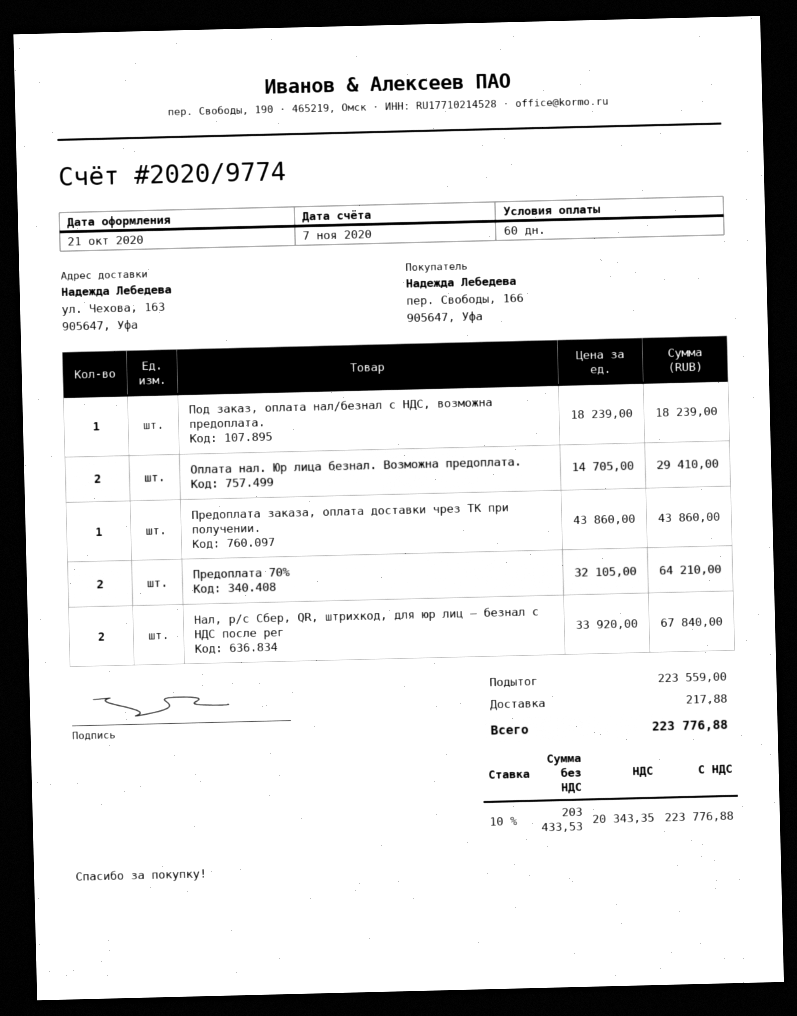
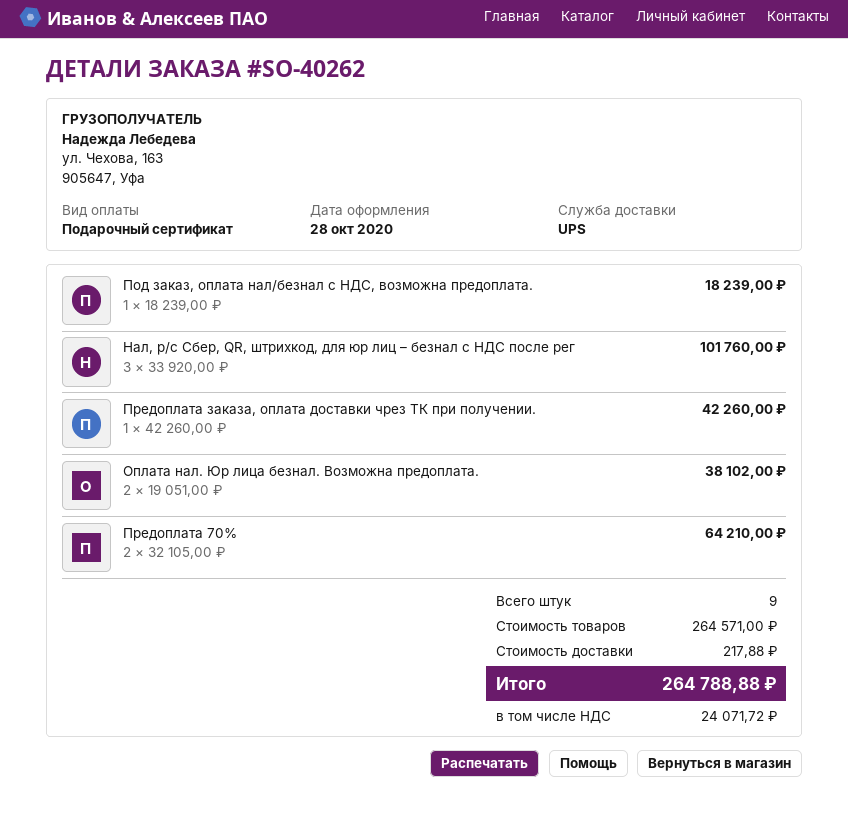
order date: 2020-10-21 -> 2020-10-28
Оплата нал. Юр лица безнал. Возможна предоплата.: 2 x 14705.00 = 29410.00 -> 2 x 19051.00 = 38102.00
Предоплата заказа, оплата доставки чрез ТК при получении.: 1 x 43860.00 = 43860.00 -> 1 x 42260.00 = 42260.00
Нал, р/с Сбер, QR, штрихкод, для юр лиц – безнал с НДС после рег: 2 x 33920.00 = 67840.00 -> 3 x 33920.00 = 101760.00
subtotal: 223559.00 -> 264571.00
tax: 20343.35 -> 24071.72
total: 223776.88 -> 264788.88

